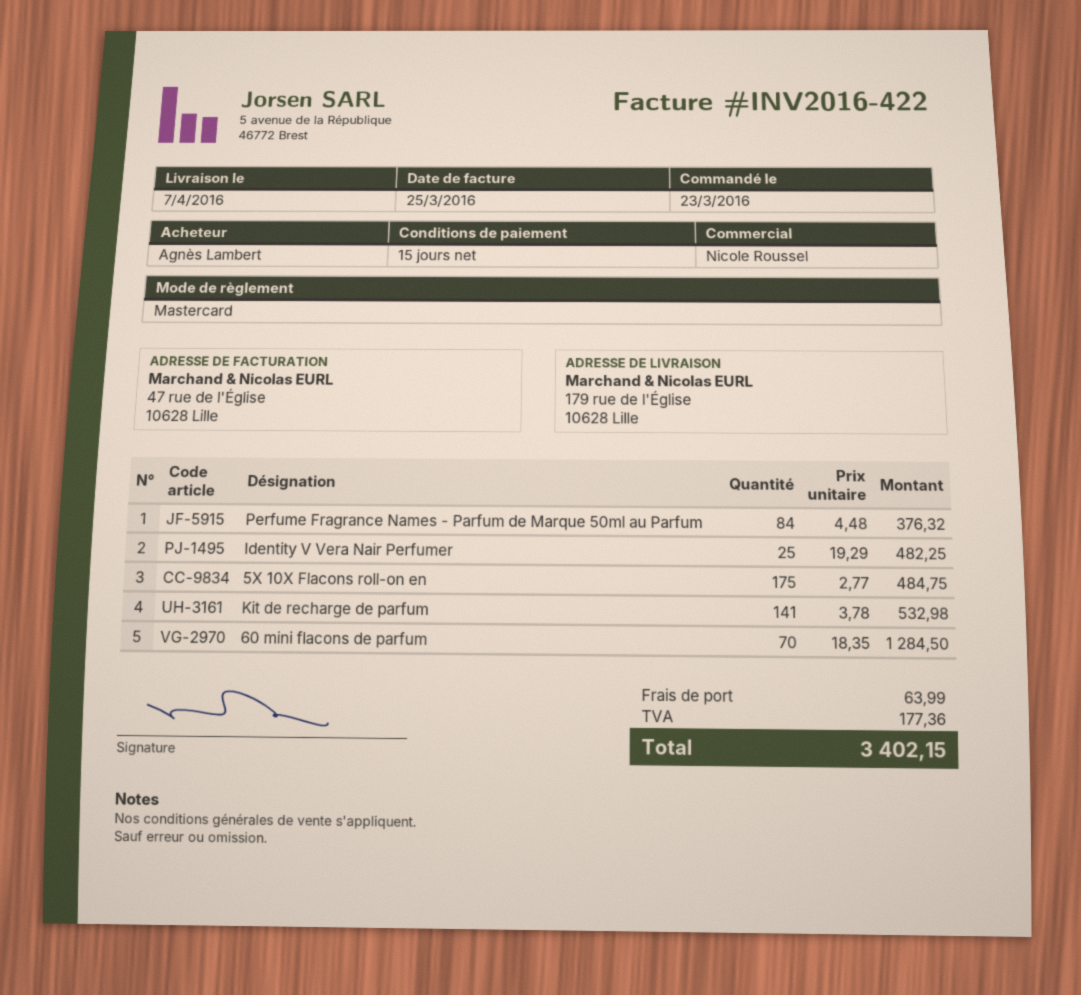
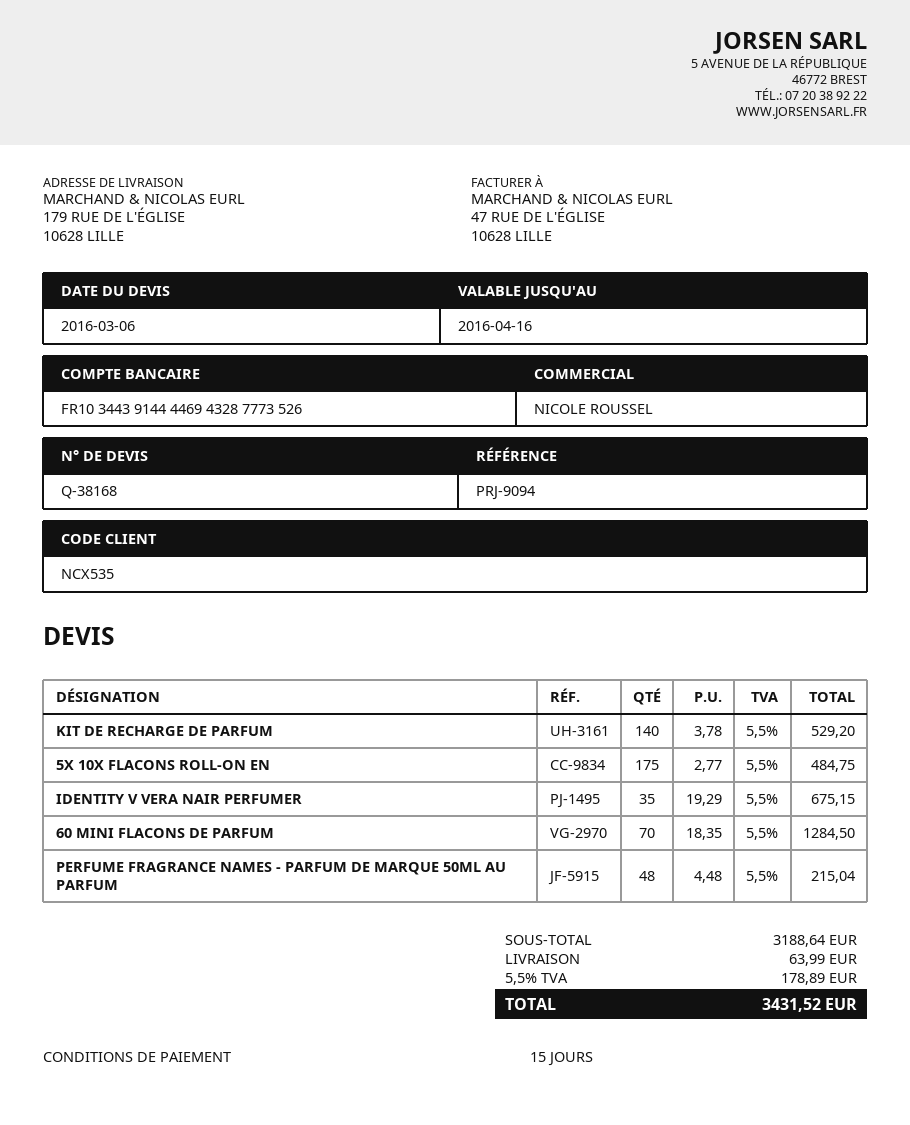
Perfume Fragrance Names - Parfum de Marque 50ml au Parfum: 84 x 4.48 = 376.32 -> 48 x 4.48 = 215.04
Identity V Vera Nair Perfumer: 25 x 19.29 = 482.25 -> 35 x 19.29 = 675.15
Kit de recharge de parfum: 141 x 3.78 = 532.98 -> 140 x 3.78 = 529.20
tax: 177.36 -> 178.89
total: 3402.15 -> 3431.52

